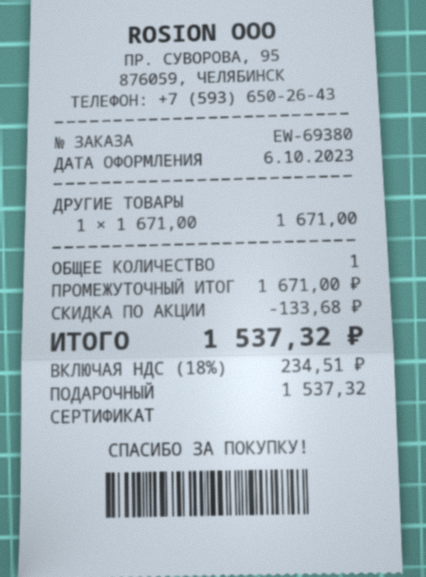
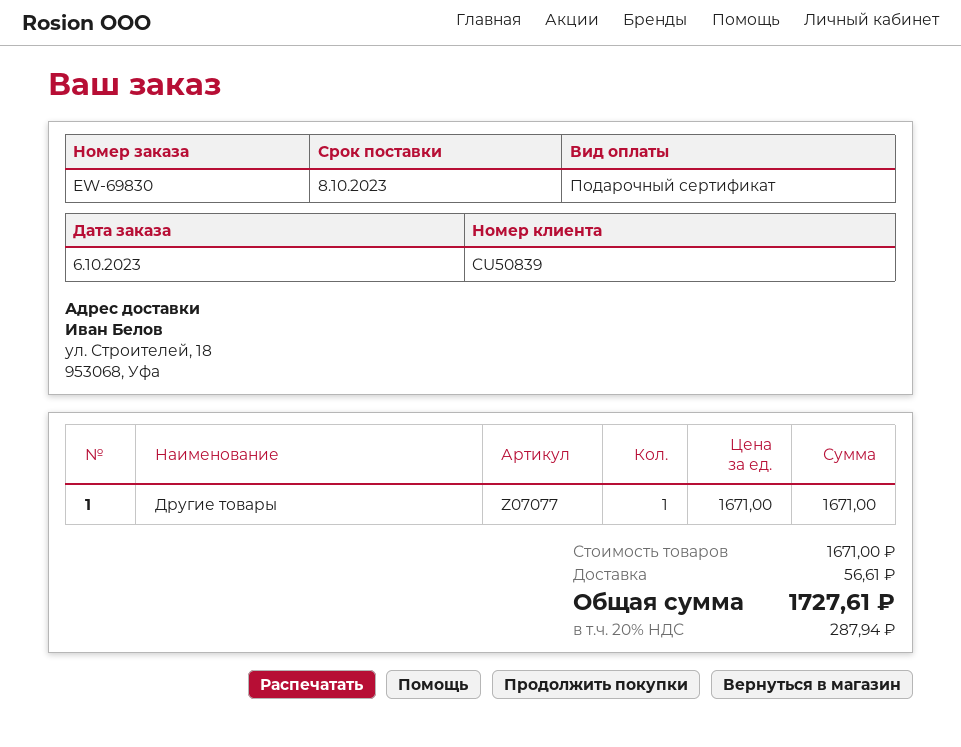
order number: EW-69380 -> EW-69830
discount: 133.68 -> none
shipping: none -> 56.61
tax: 18% = 234.51 -> 20% = 287.94
total: 1537.32 -> 1727.61

